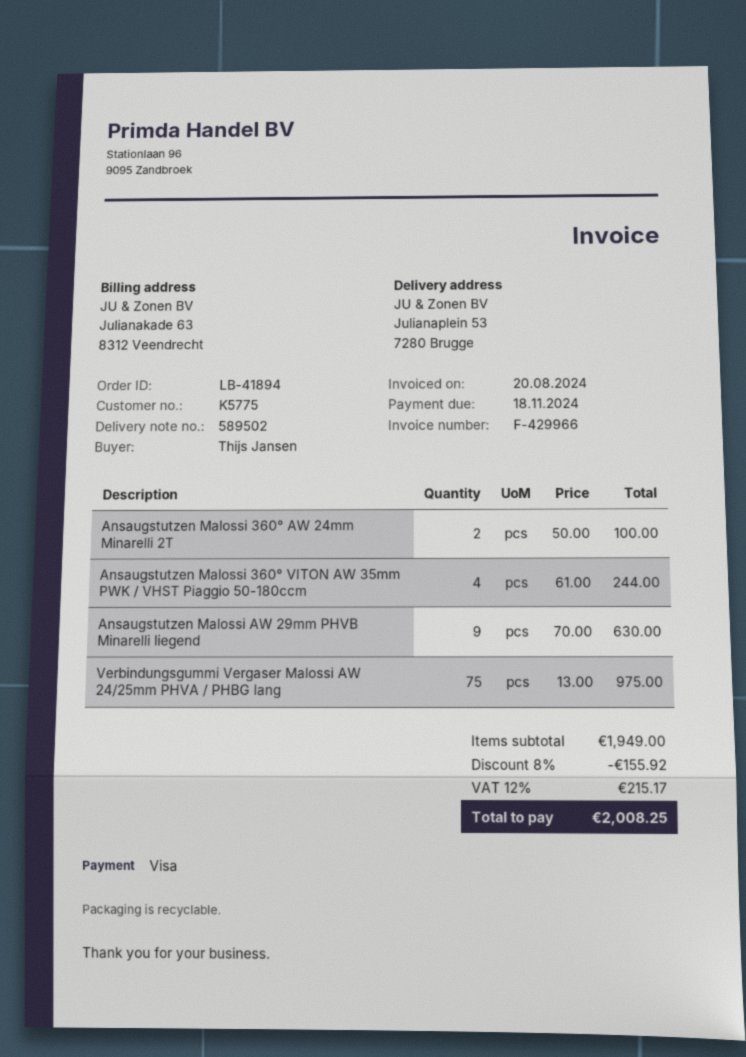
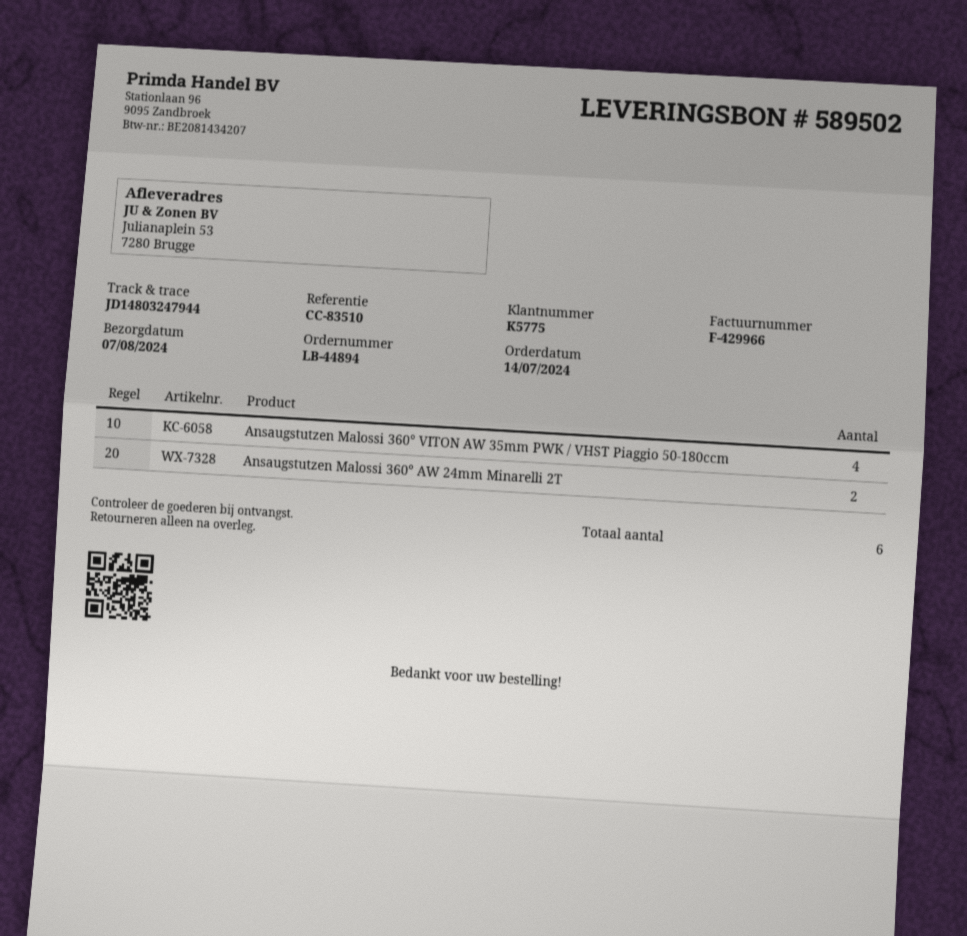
order number: LB-41894 -> LB-44894
Ansaugstutzen Malossi AW 29mm PHVB Minarelli liegend: 9 -> none
Verbindungsgummi Vergaser Malossi AW 24/25mm PHVA / PHBG lang: 75 -> none

